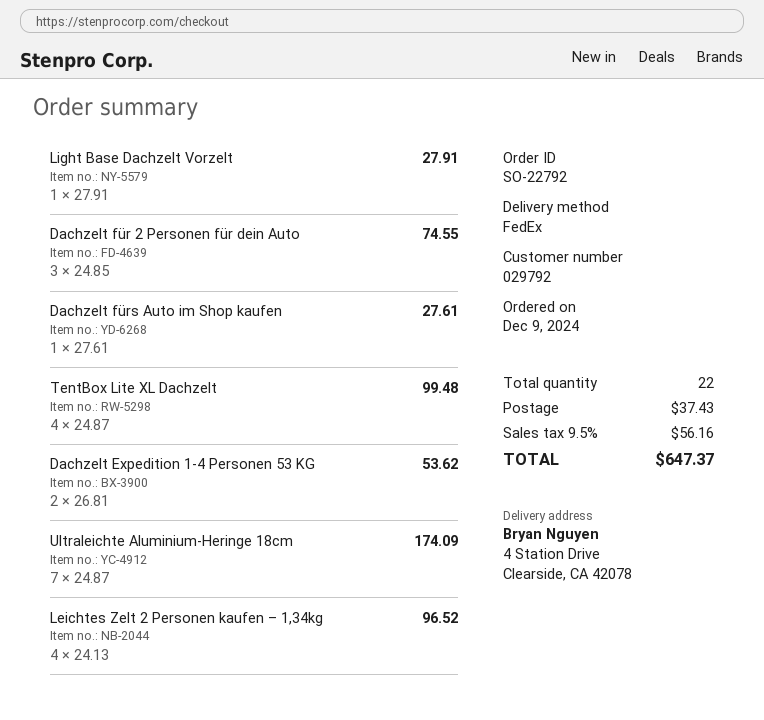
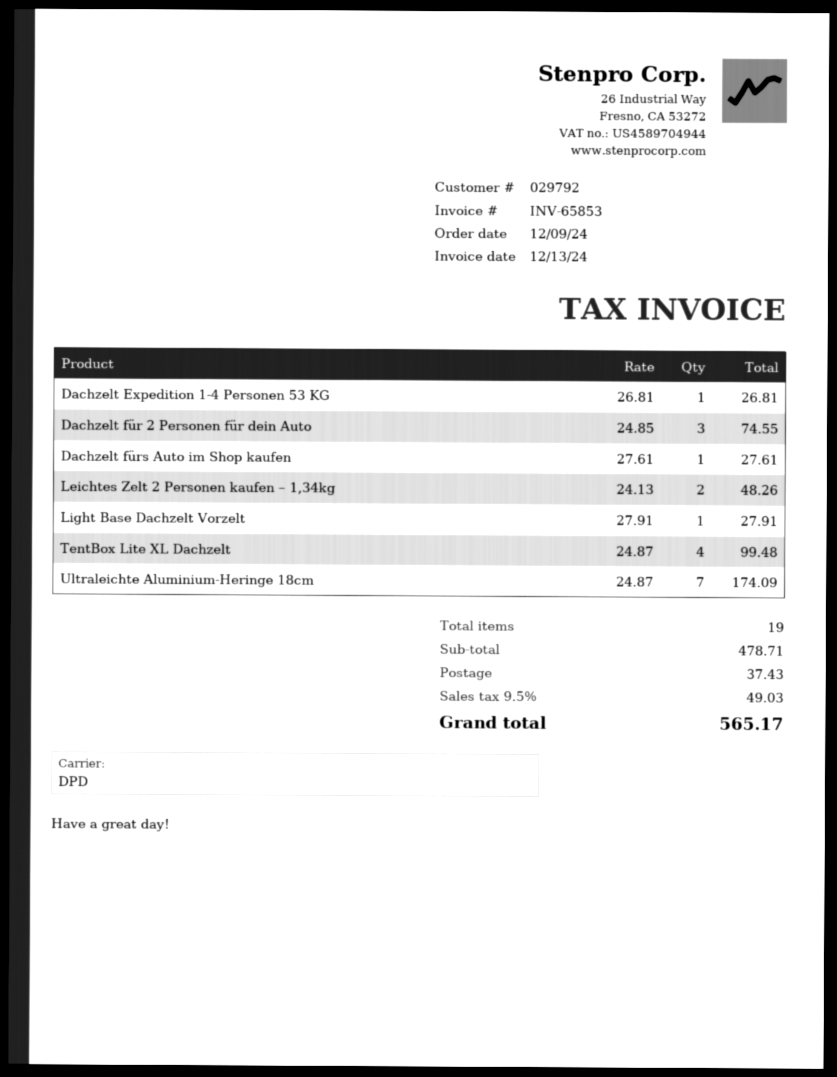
shipping method: FedEx -> DPD
Dachzelt Expedition 1-4 Personen 53 KG: 2 x 26.81 = 53.62 -> 1 x 26.81 = 26.81
Leichtes Zelt 2 Personen kaufen – 1,34kg: 4 x 24.13 = 96.52 -> 2 x 24.13 = 48.26
total quantity: 22 -> 19
tax: 9.5% = 56.16 -> 9.5% = 49.03
total: 647.37 -> 565.17

